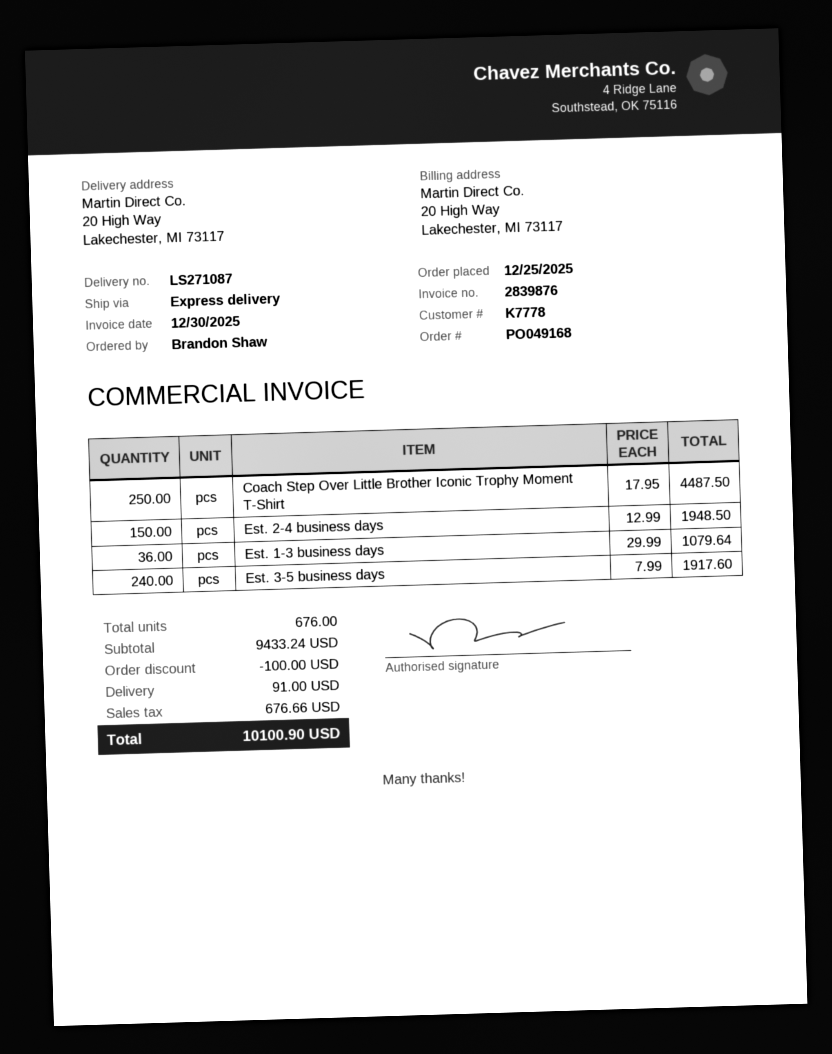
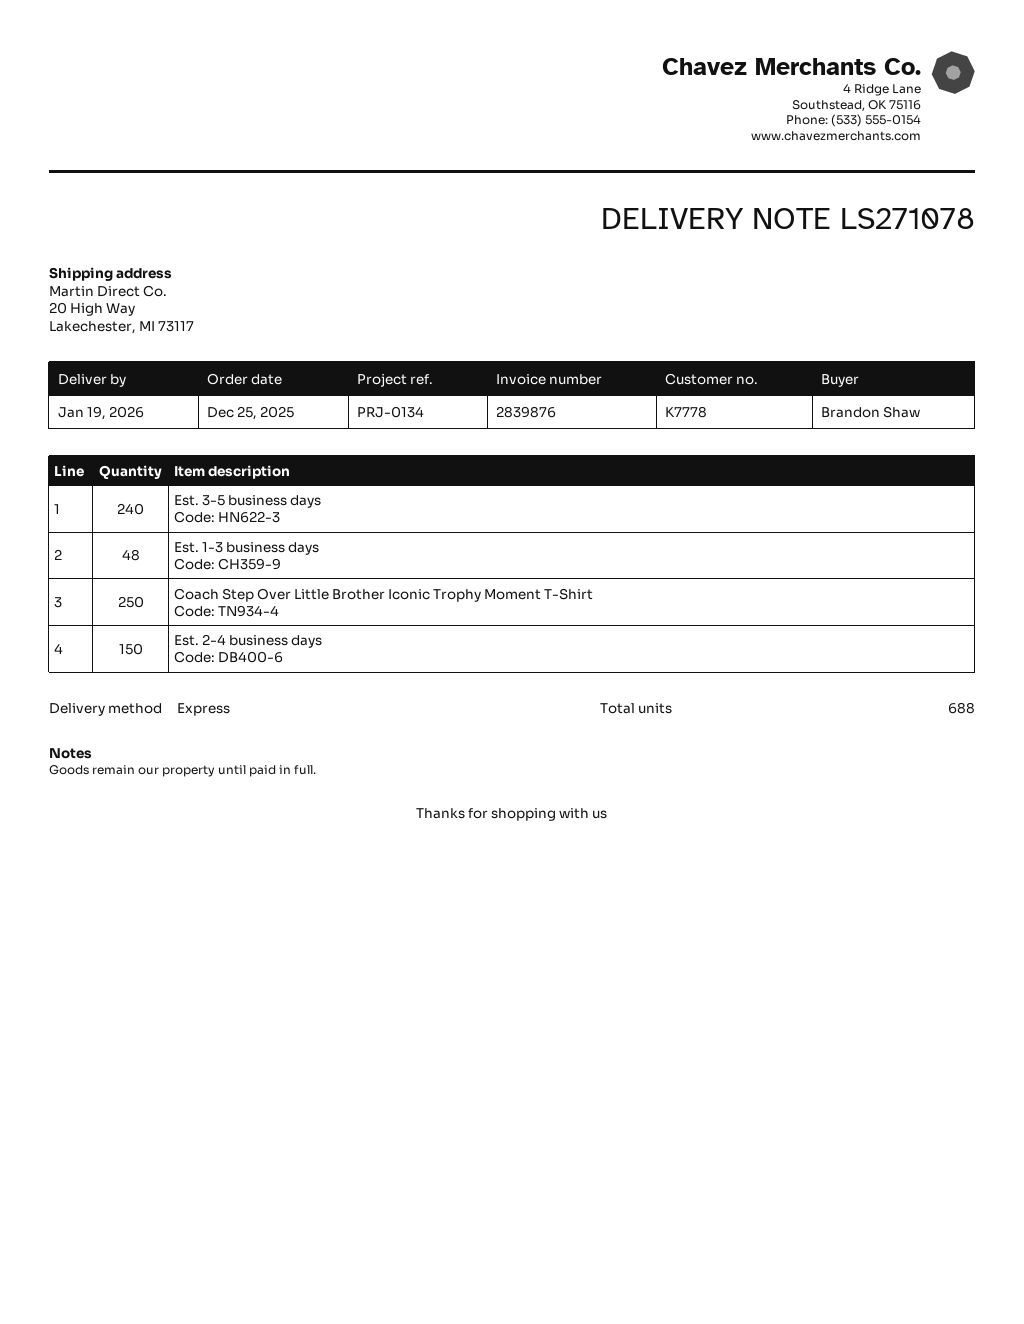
delivery note number: LS271087 -> LS271078
Est. 1-3 business days: 36 -> 48
total quantity: 676 -> 688

